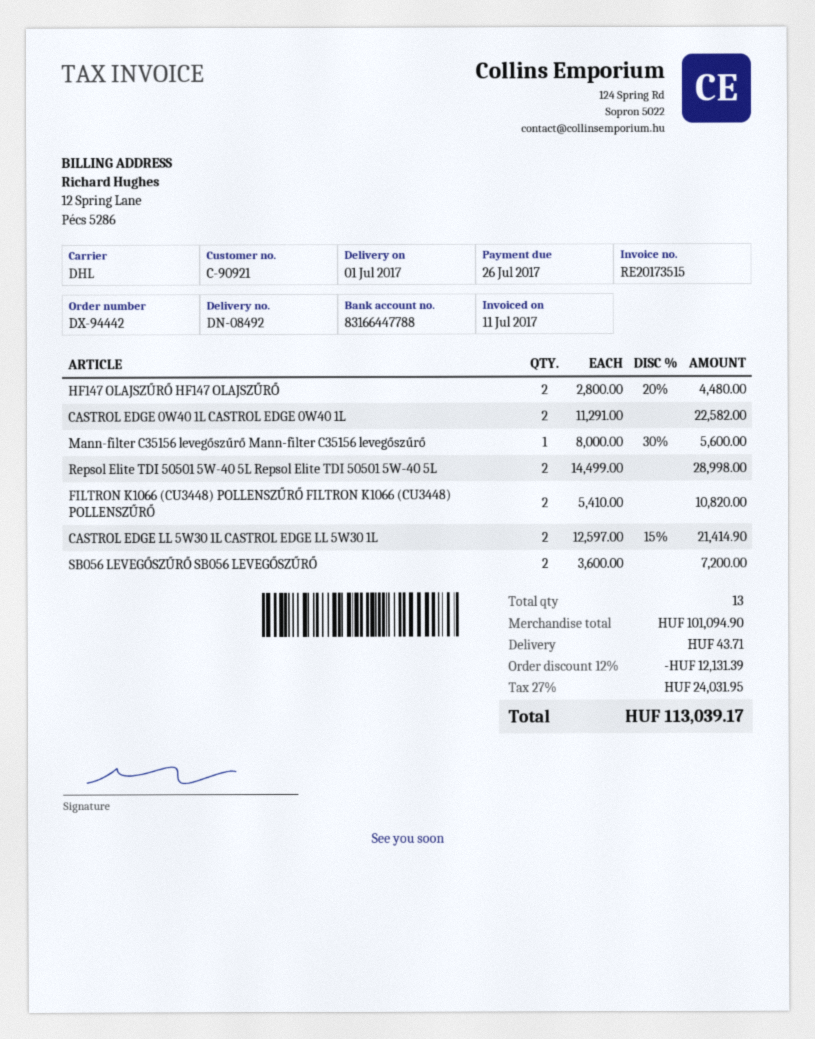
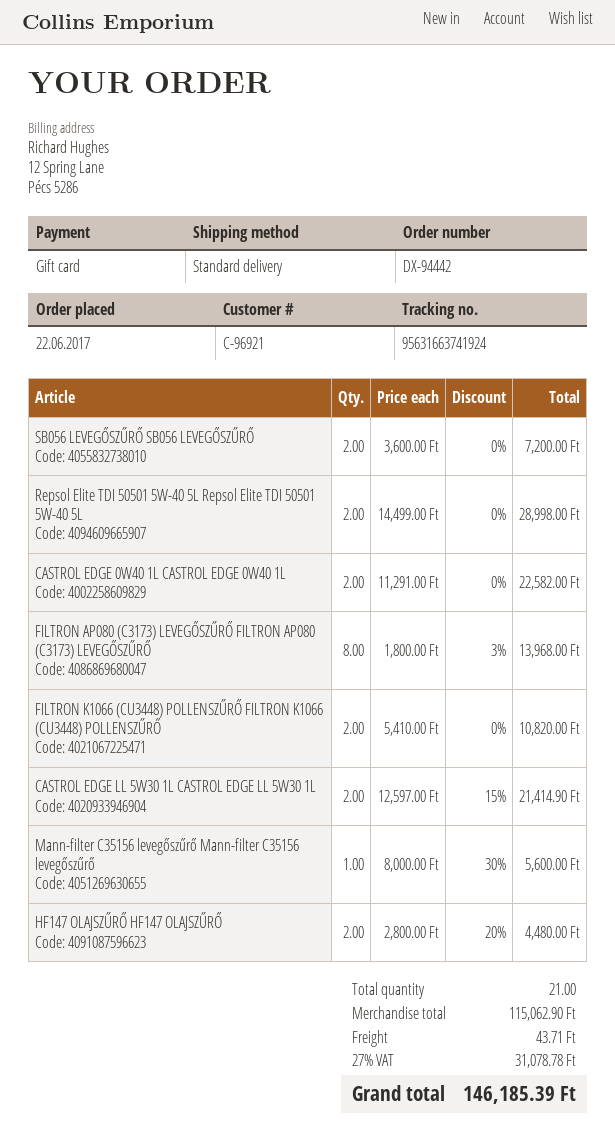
customer number: C-90921 -> C-96921
shipping method: DHL -> standard
FILTRON AP080 (C3173) LEVEGŐSZŰRŐ FILTRON AP080 (C3173) LEVEGŐSZŰRŐ: none -> 8 x 1800.00 - 3% = 13968.00
total quantity: 13 -> 21
subtotal: 101094.90 -> 115062.90
discount: 12% = 12131.39 -> none
tax: 27% = 24031.95 -> 27% = 31078.78
total: 113039.17 -> 146185.39

